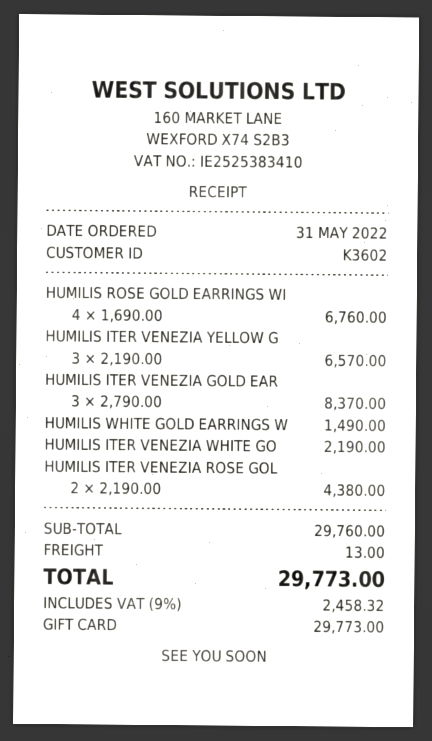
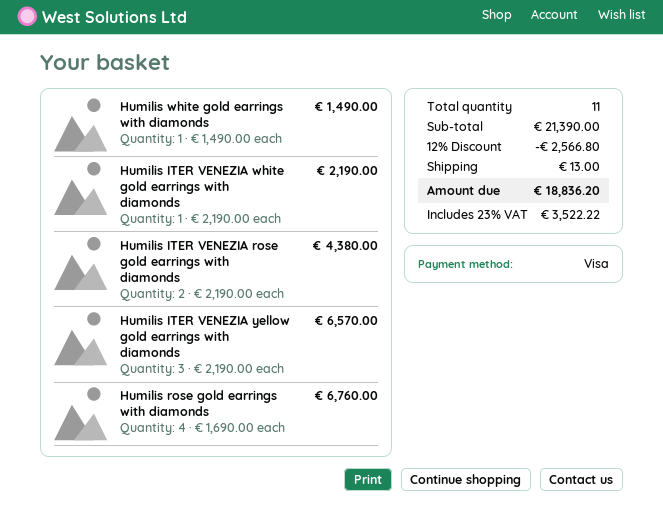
payment method: gift card -> Visa
HUMILIS ITER VENEZIA GOLD EAR: 3 x 2790.00 = 8370.00 -> none
subtotal: 29760.00 -> 21390.00
discount: none -> 12% = 2566.80
tax: 9% = 2458.32 -> 23% = 3522.22
total: 29773.00 -> 18836.20

